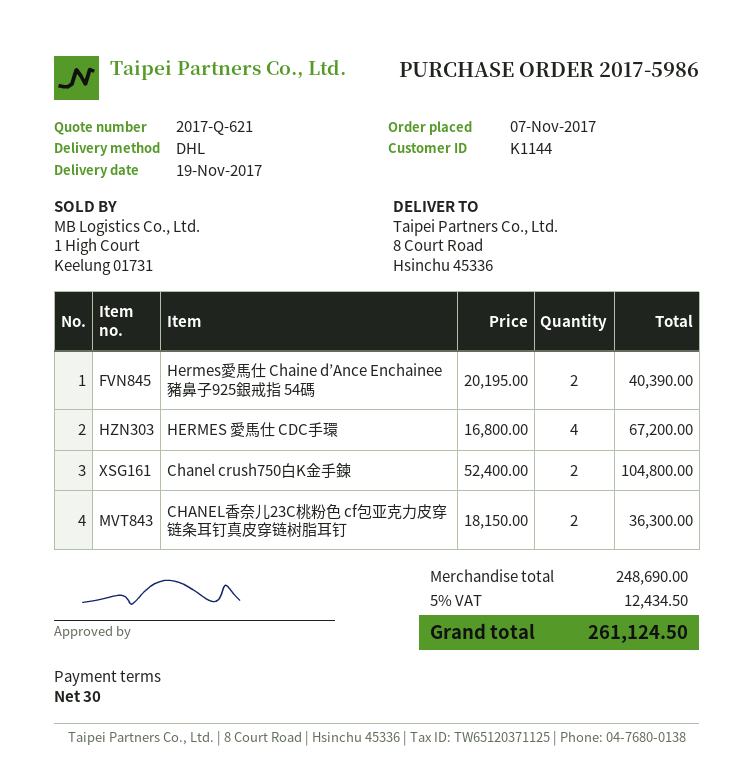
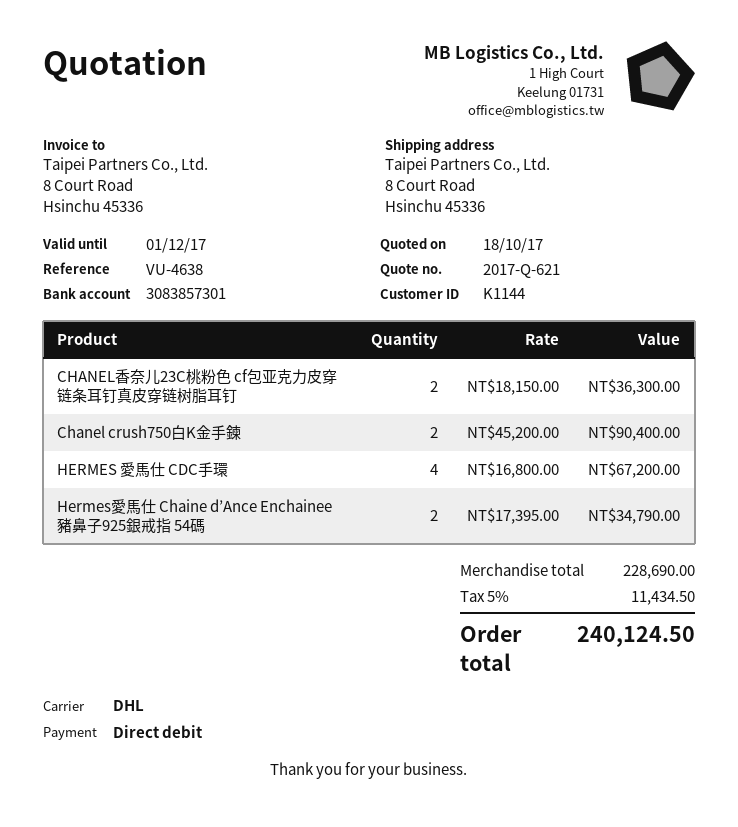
Hermes愛馬仕 Chaine d’Ance Enchainee 豬鼻子925銀戒指 54碼: 2 x 20195.00 = 40390.00 -> 2 x 17395.00 = 34790.00
Chanel crush750白K金手鍊: 2 x 52400.00 = 104800.00 -> 2 x 45200.00 = 90400.00
subtotal: 248690.00 -> 228690.00
tax: 5% = 12434.50 -> 5% = 11434.50
total: 261124.50 -> 240124.50

